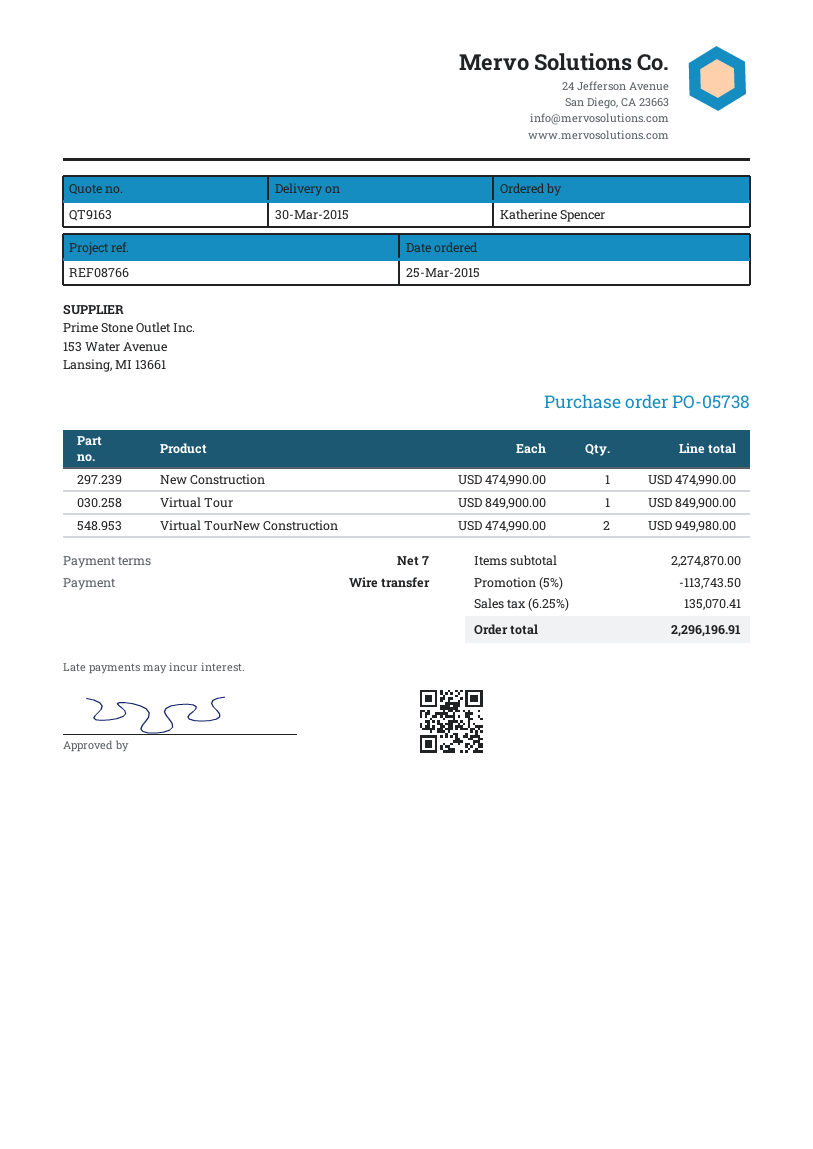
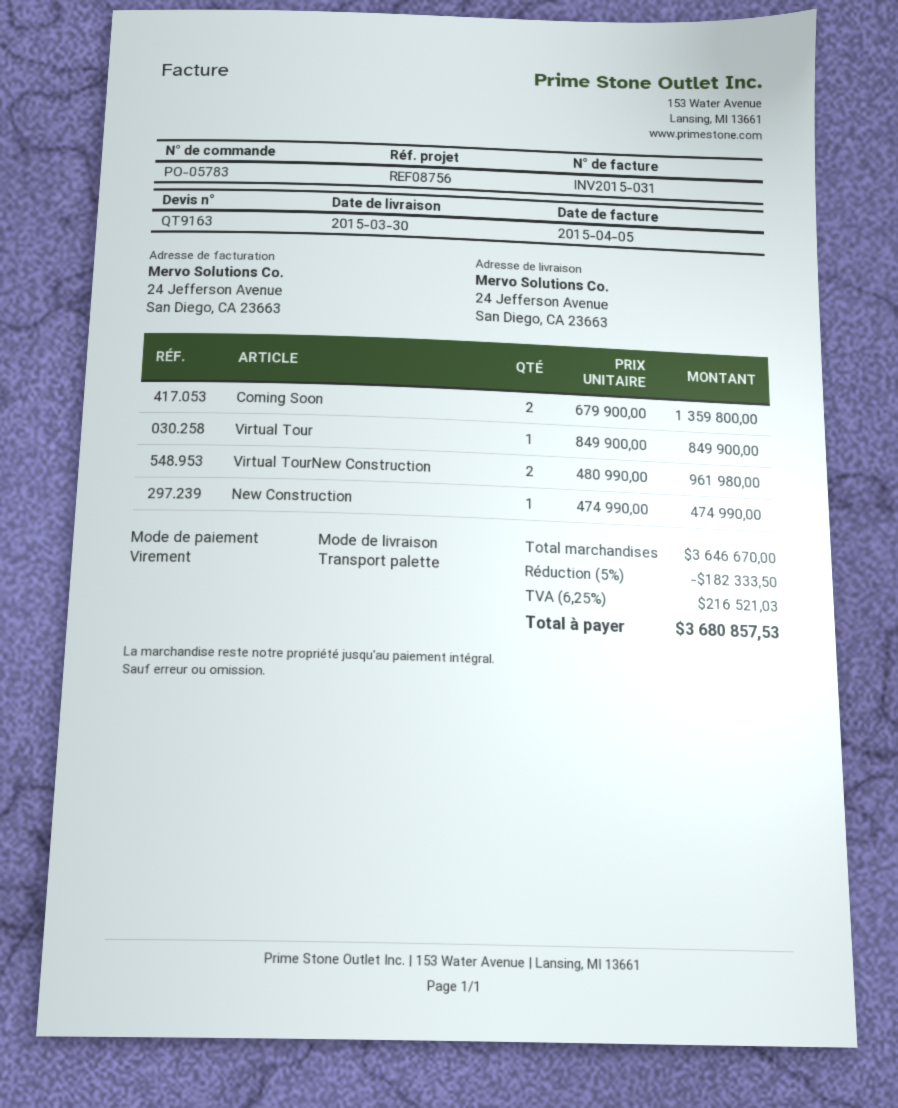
order number: PO-05738 -> PO-05783
reference: REF08766 -> REF08756
Virtual TourNew Construction: 2 x 474990.00 = 949980.00 -> 2 x 480990.00 = 961980.00
Coming Soon: none -> 2 x 679900.00 = 1359800.00
subtotal: 2274870.00 -> 3646670.00
discount: 5% = 113743.50 -> 5% = 182333.50
tax: 6.25% = 135070.41 -> 6.25% = 216521.03
total: 2296196.91 -> 3680857.53

